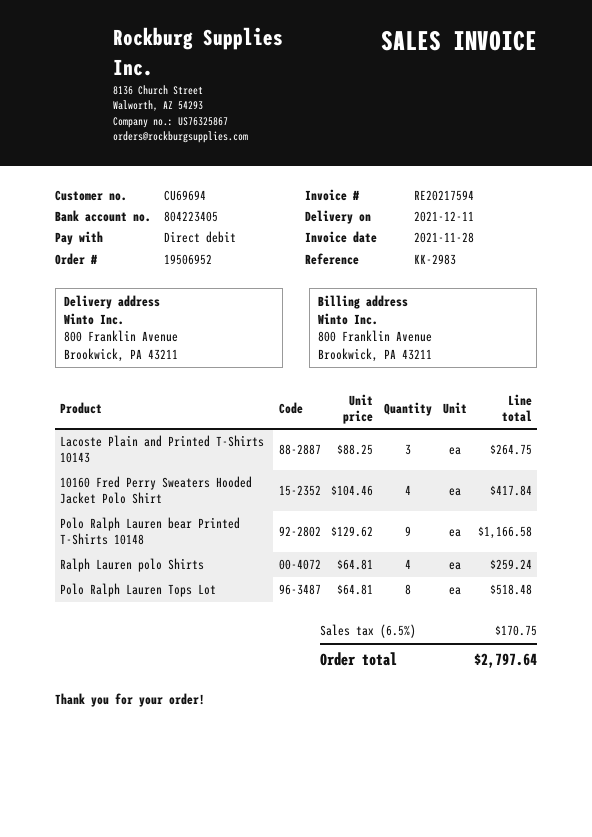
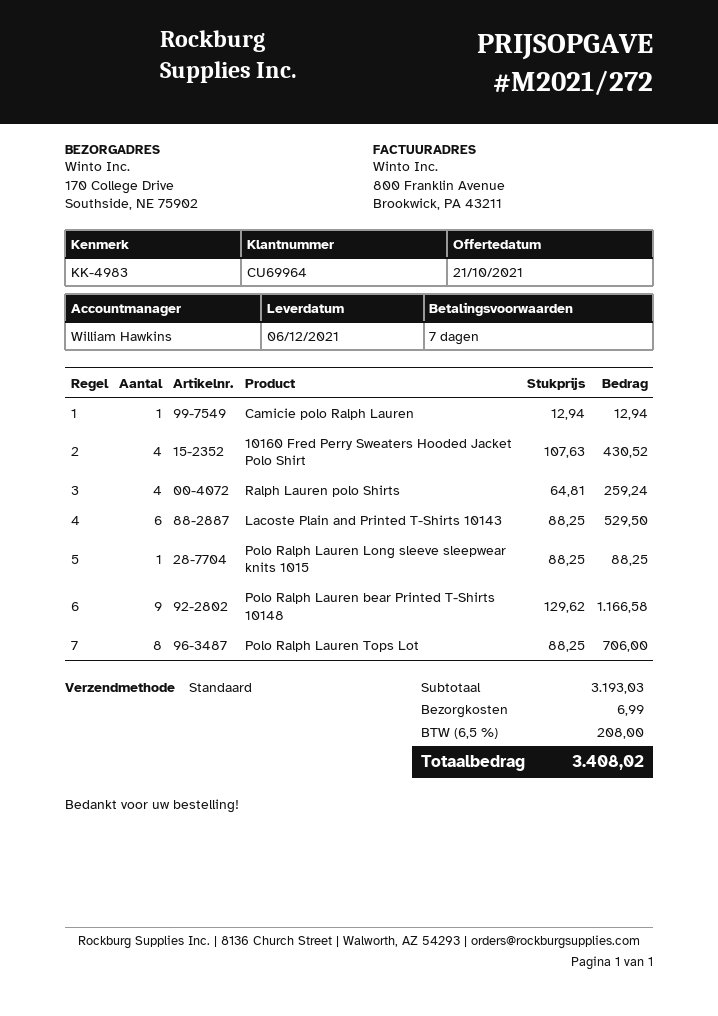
delivery date: 2021-12-11 -> 2021-12-06
customer number: CU69694 -> CU69964
reference: KK-2983 -> KK-4983
ship to: 800 Franklin Avenue, Brookwick, PA 43211 -> 170 College Drive, Southside, NE 75902
Lacoste Plain and Printed T-Shirts 10143: 3 x 88.25 = 264.75 -> 6 x 88.25 = 529.50
10160 Fred Perry Sweaters Hooded Jacket Polo Shirt: 4 x 104.46 = 417.84 -> 4 x 107.63 = 430.52
Polo Ralph Lauren Tops Lot: 8 x 64.81 = 518.48 -> 8 x 88.25 = 706.00
Camicie polo Ralph Lauren: none -> 1 x 12.94 = 12.94
Polo Ralph Lauren Long sleeve sleepwear knits 1015: none -> 1 x 88.25 = 88.25
shipping: none -> 6.99
tax: 6.5% = 170.75 -> 6.5% = 208.00
total: 2797.64 -> 3408.02

